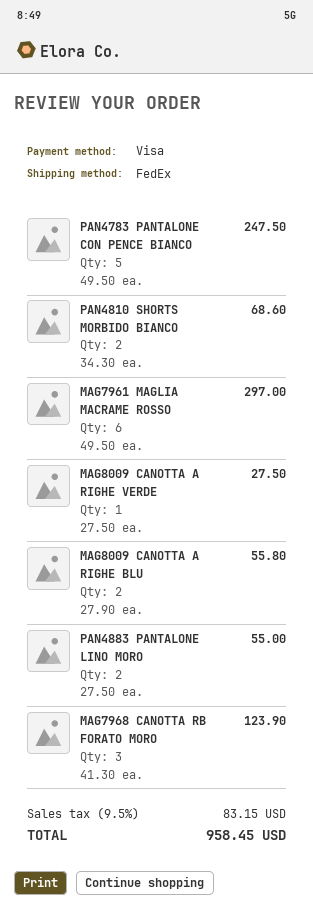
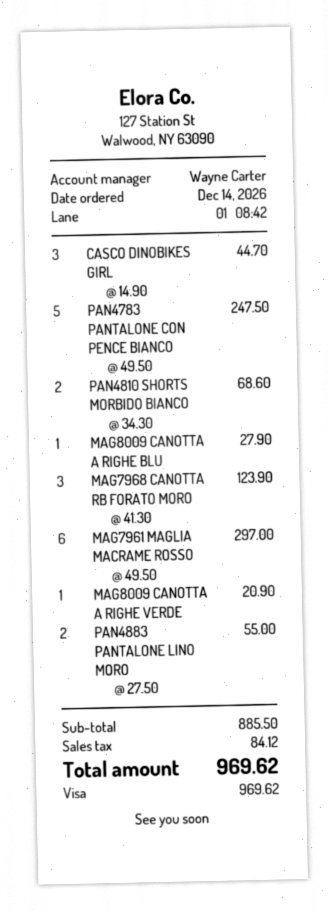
MAG8009 CANOTTA A RIGHE VERDE: 1 x 27.50 = 27.50 -> 1 x 20.90 = 20.90
MAG8009 CANOTTA A RIGHE BLU: 2 x 27.90 = 55.80 -> 1 x 27.90 = 27.90
CASCO DINOBIKES GIRL: none -> 3 x 14.90 = 44.70
tax: 83.15 -> 84.12
total: 958.45 -> 969.62

